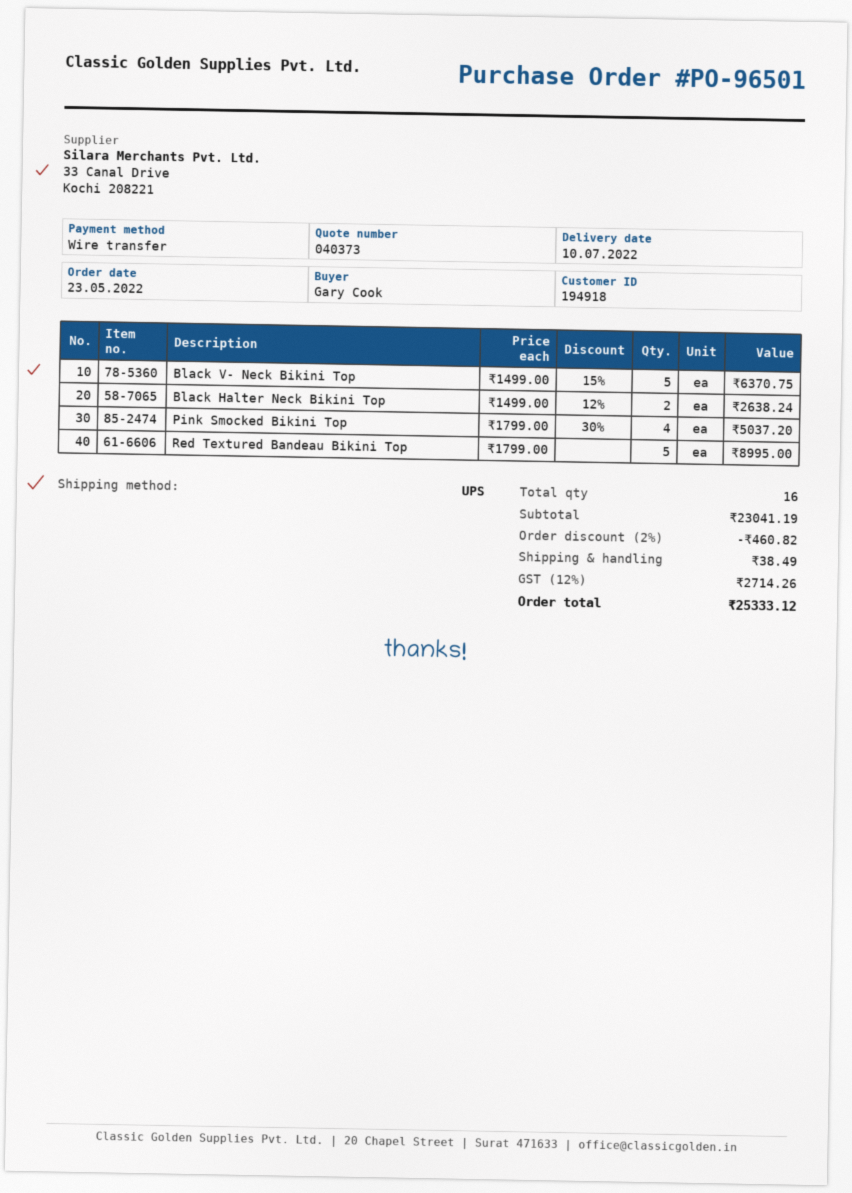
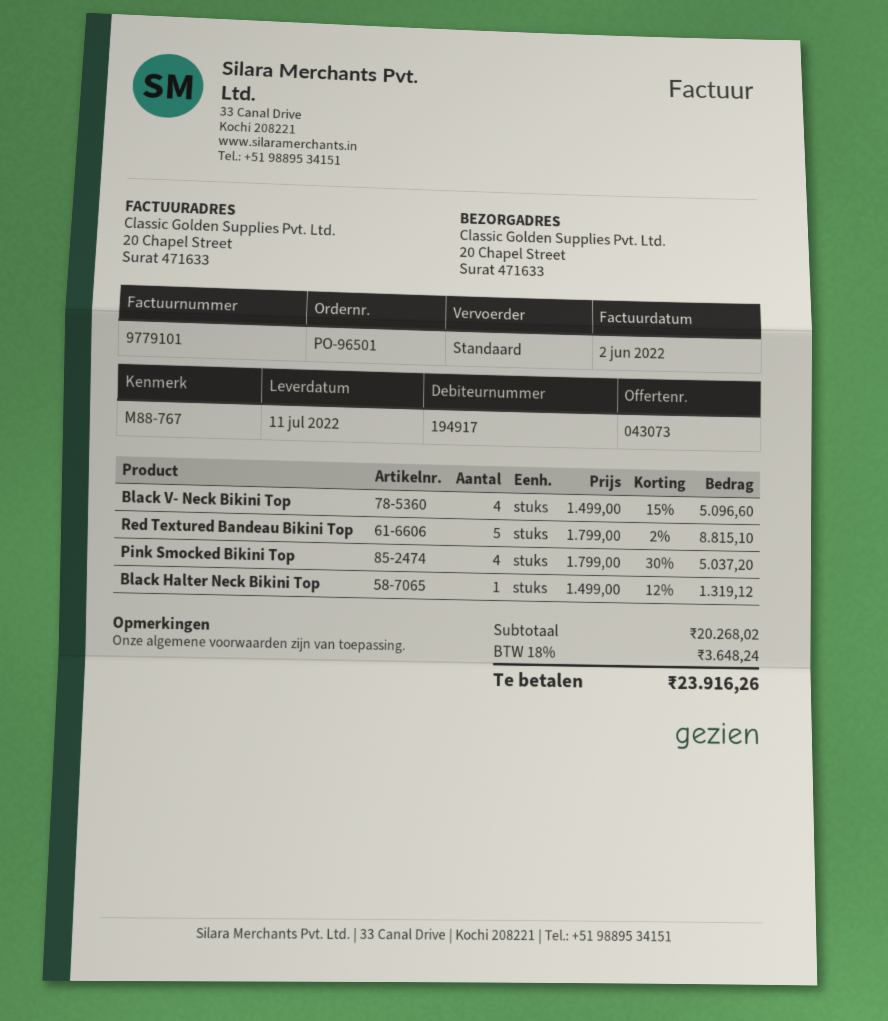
quote number: 040373 -> 043073
delivery date: 2022-07-10 -> 2022-07-11
customer number: 194918 -> 194917
shipping method: UPS -> standard
Black V- Neck Bikini Top: 5 x 1499.00 - 15% = 6370.75 -> 4 x 1499.00 - 15% = 5096.60
Black Halter Neck Bikini Top: 2 x 1499.00 - 12% = 2638.24 -> 1 x 1499.00 - 12% = 1319.12
Red Textured Bandeau Bikini Top: 5 x 1799.00 = 8995.00 -> 5 x 1799.00 - 2% = 8815.10
subtotal: 23041.19 -> 20268.02
discount: 2% = 460.82 -> none
shipping: 38.49 -> none
tax: 12% = 2714.26 -> 18% = 3648.24
total: 25333.12 -> 23916.26

